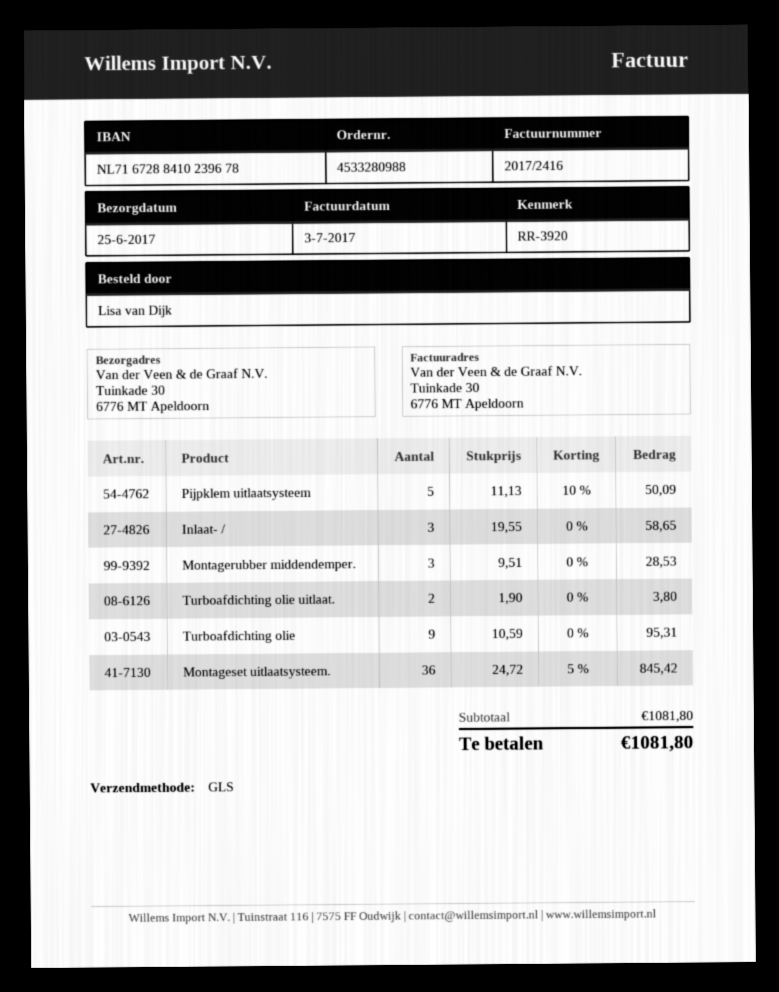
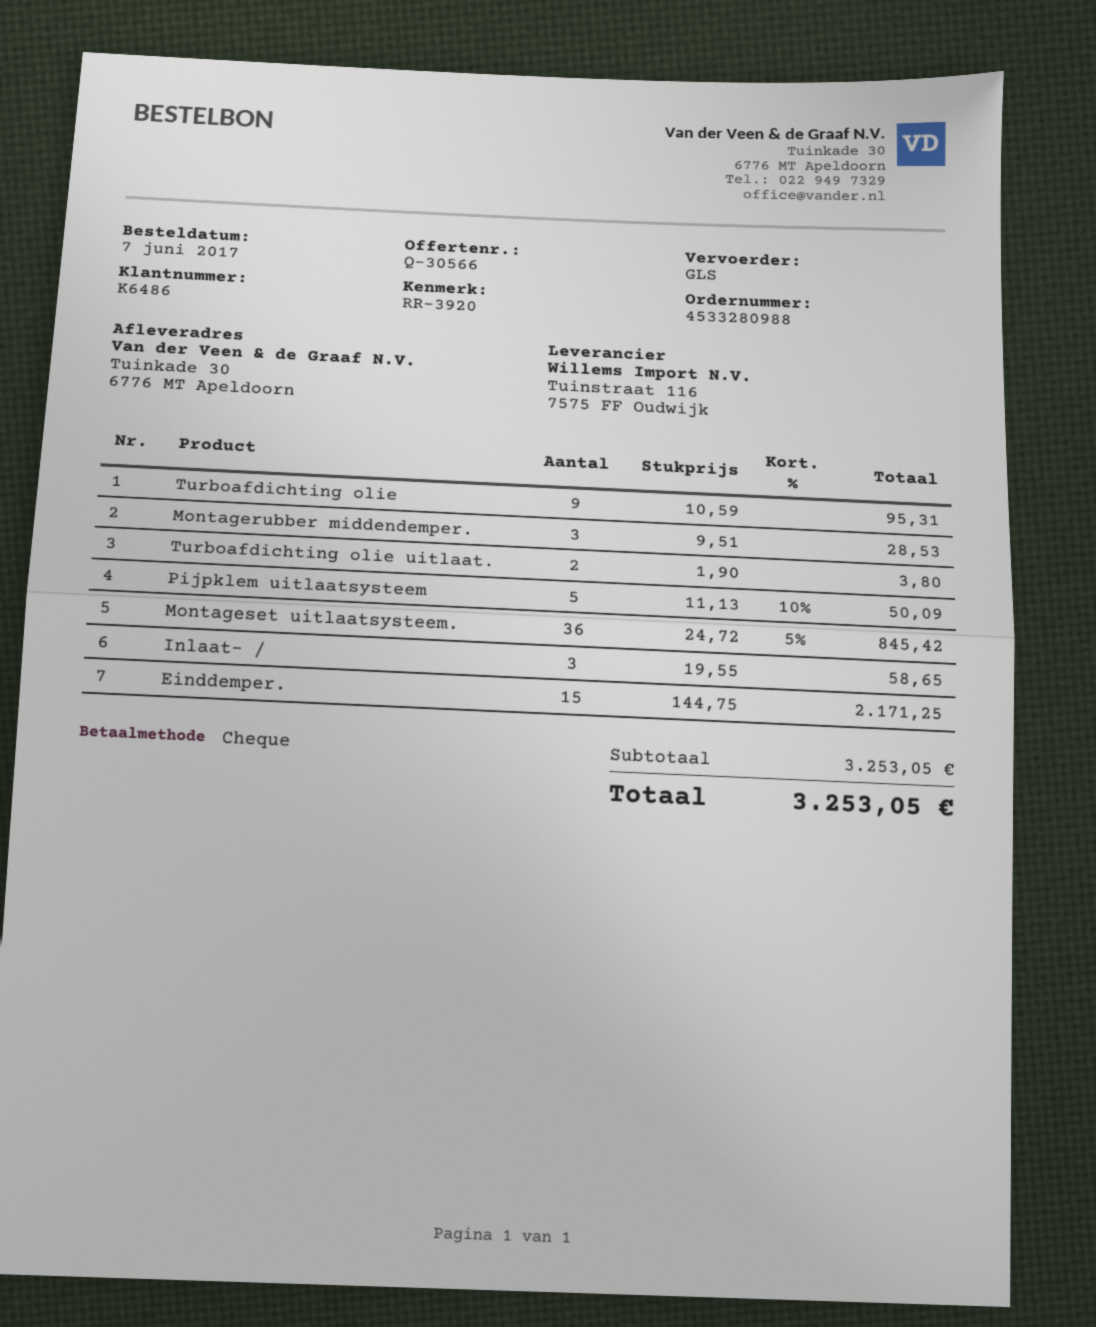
Einddemper.: none -> 15 x 144.75 = 2171.25
subtotal: 1081.80 -> 3253.05
total: 1081.80 -> 3253.05

